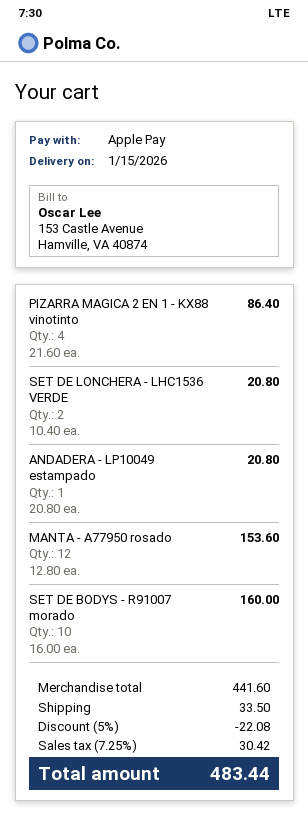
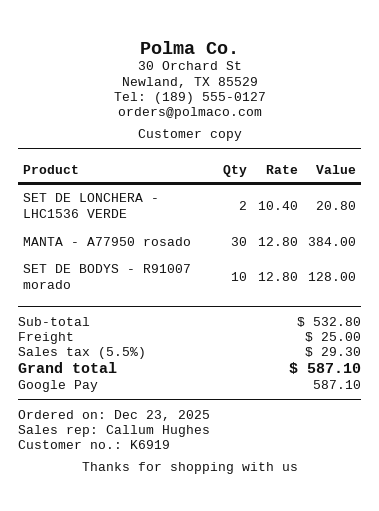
payment method: Apple Pay -> Google Pay
PIZARRA MAGICA 2 EN 1 - KX88 vinotinto: 4 x 21.60 = 86.40 -> none
ANDADERA - LP10049 estampado: 1 x 20.80 = 20.80 -> none
MANTA - A77950 rosado: 12 x 12.80 = 153.60 -> 30 x 12.80 = 384.00
SET DE BODYS - R91007 morado: 10 x 16.00 = 160.00 -> 10 x 12.80 = 128.00
subtotal: 441.60 -> 532.80
discount: 5% = 22.08 -> none
shipping: 33.50 -> 25.00
tax: 7.25% = 30.42 -> 5.5% = 29.30
total: 483.44 -> 587.10

